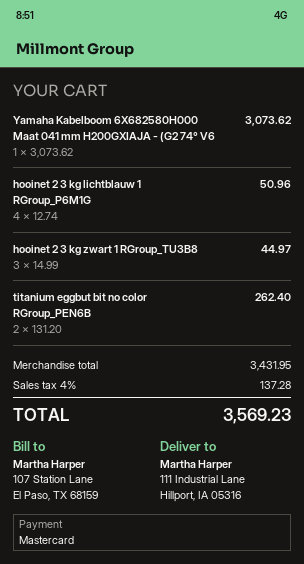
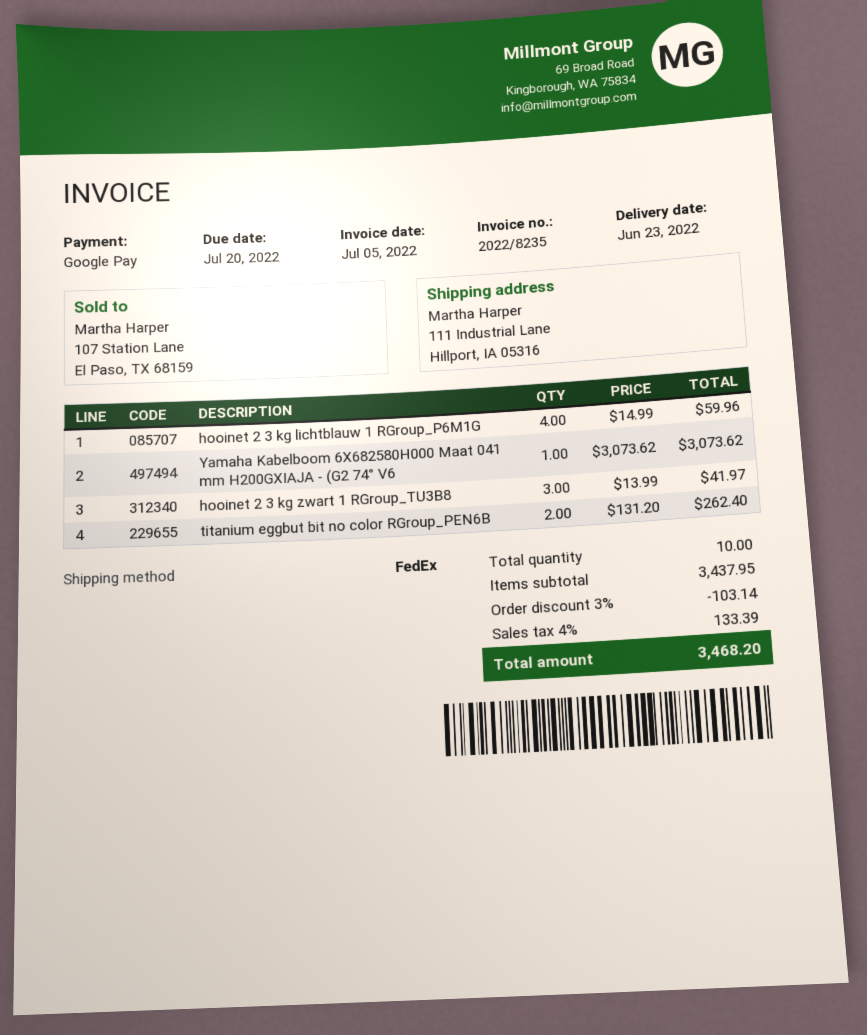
payment method: Mastercard -> Google Pay
hooinet 2 3 kg lichtblauw 1 RGroup_P6M1G: 4 x 12.74 = 50.96 -> 4 x 14.99 = 59.96
hooinet 2 3 kg zwart 1 RGroup_TU3B8: 3 x 14.99 = 44.97 -> 3 x 13.99 = 41.97
subtotal: 3431.95 -> 3437.95
discount: none -> 3% = 103.14
tax: 4% = 137.28 -> 4% = 133.39
total: 3569.23 -> 3468.20

